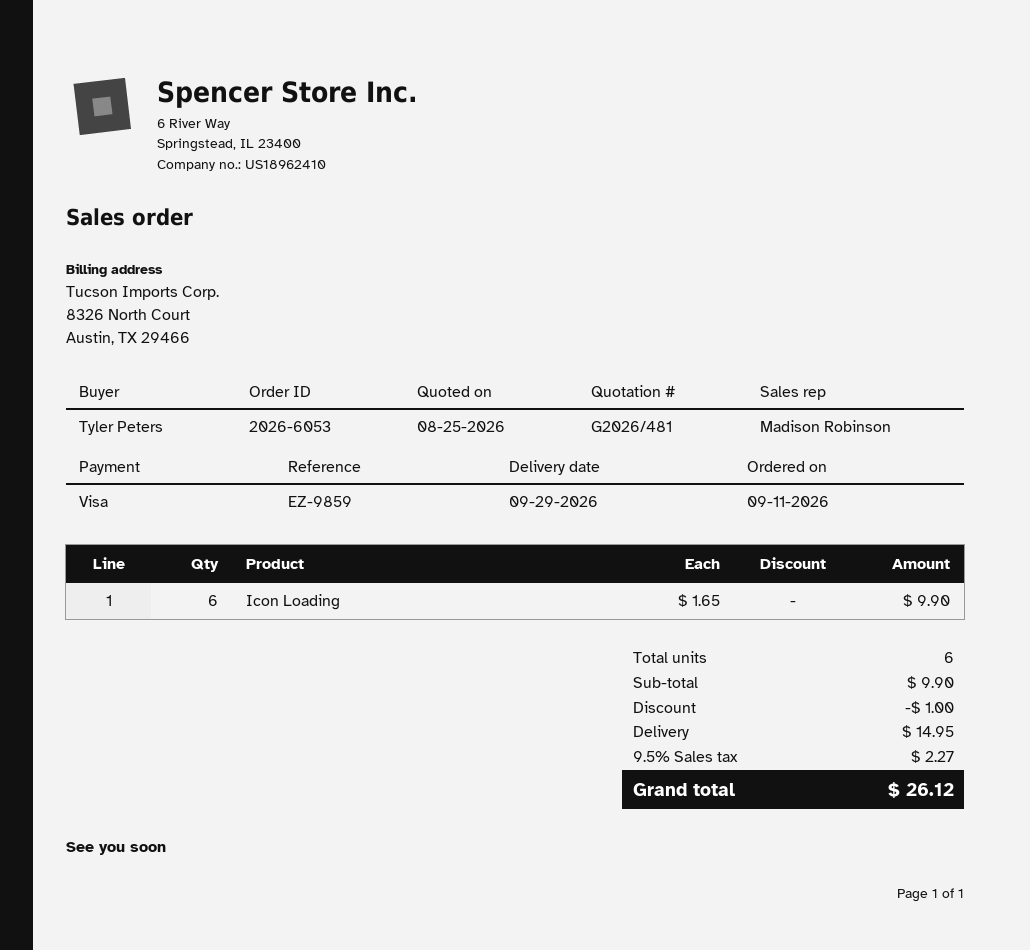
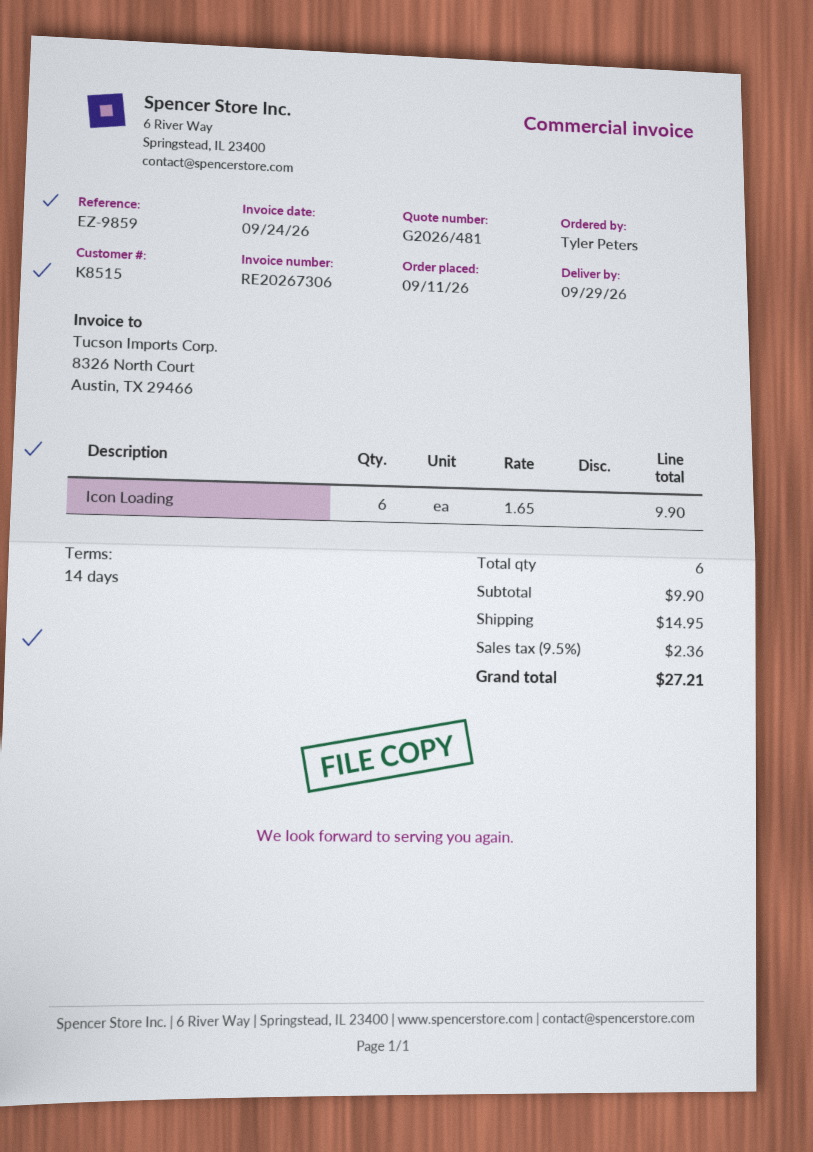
discount: 1.00 -> none
tax: 9.5% = 2.27 -> 9.5% = 2.36
total: 26.12 -> 27.21

